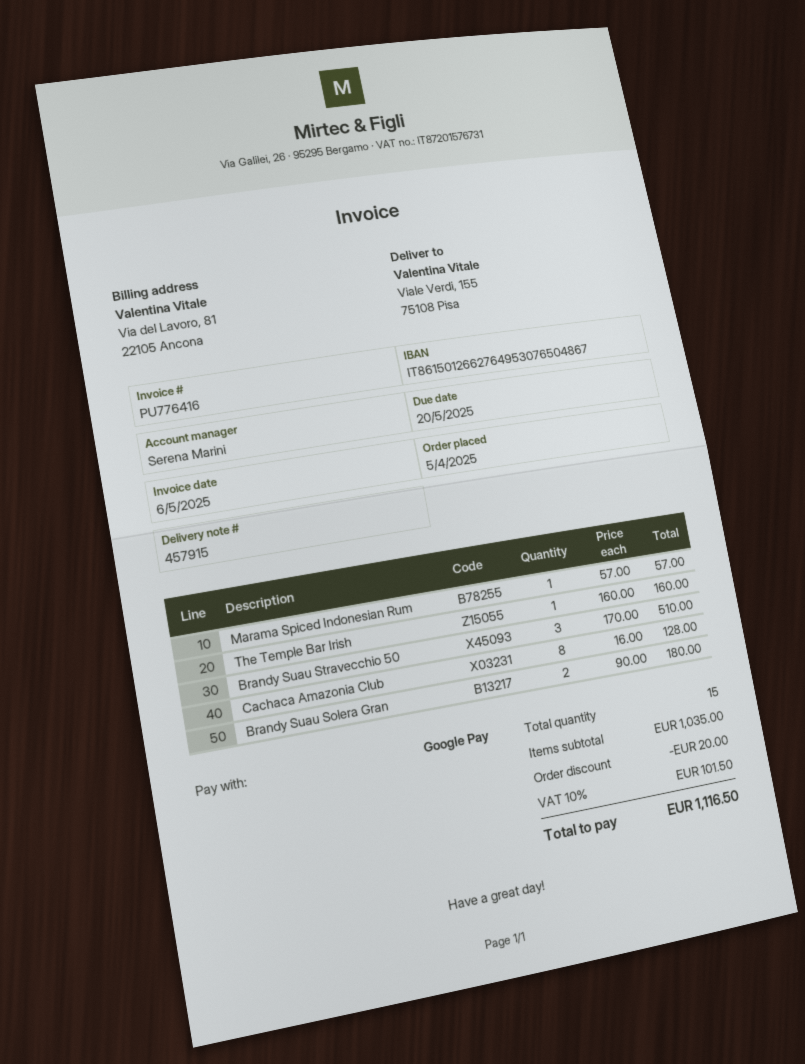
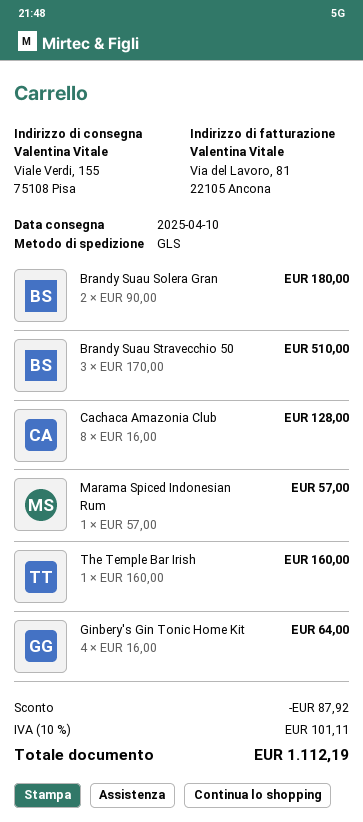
Ginbery's Gin Tonic Home Kit: none -> 4 x 16.00 = 64.00
discount: 20.00 -> 87.92
tax: 10% = 101.50 -> 10% = 101.11
total: 1116.50 -> 1112.19

